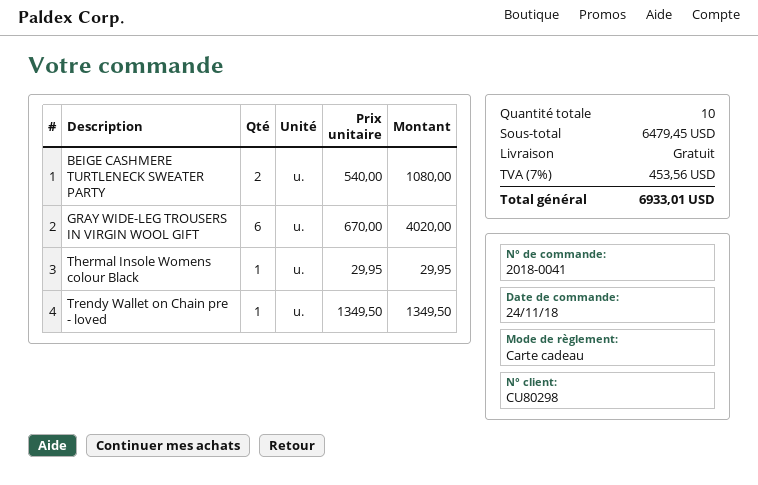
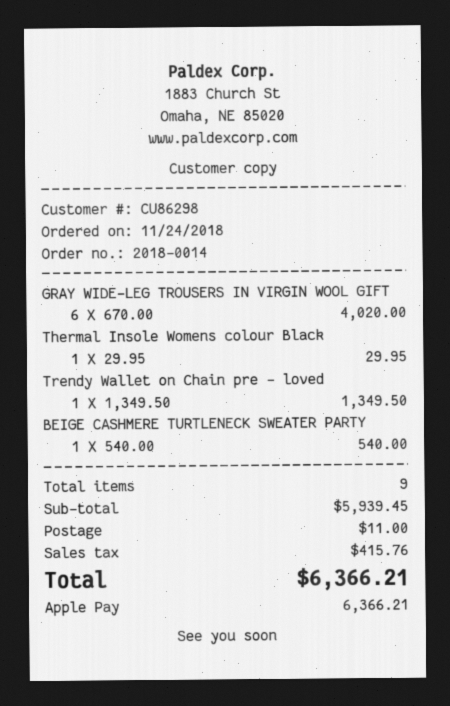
order number: 2018-0041 -> 2018-0014
customer number: CU80298 -> CU86298
payment method: gift card -> Apple Pay
BEIGE CASHMERE TURTLENECK SWEATER PARTY: 2 x 540.00 = 1080.00 -> 1 x 540.00 = 540.00
total quantity: 10 -> 9
subtotal: 6479.45 -> 5939.45
shipping: 0.00 -> 11.00
tax: 453.56 -> 415.76
total: 6933.01 -> 6366.21

